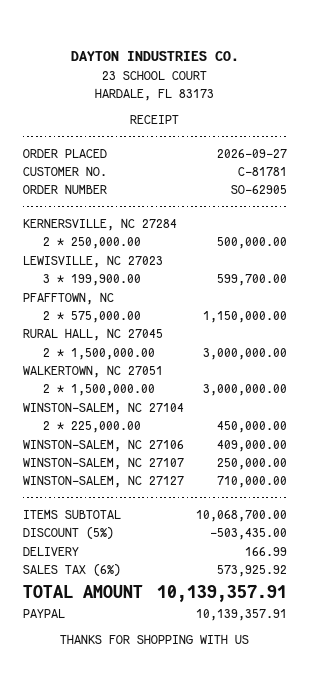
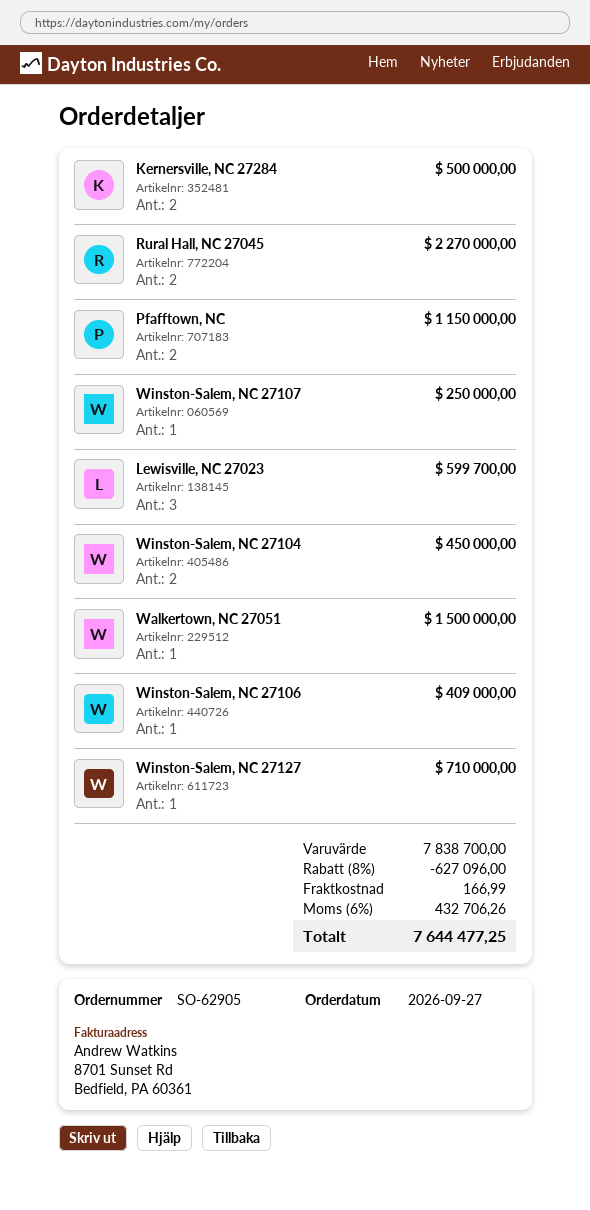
RURAL HALL, NC 27045: 2 for 3000000.00 -> 2 for 2270000.00
WALKERTOWN, NC 27051: 2 for 3000000.00 -> 1 for 1500000.00
subtotal: 10068700.00 -> 7838700.00
discount: 5% = 503435.00 -> 8% = 627096.00
tax: 6% = 573925.92 -> 6% = 432706.26
total: 10139357.91 -> 7644477.25

